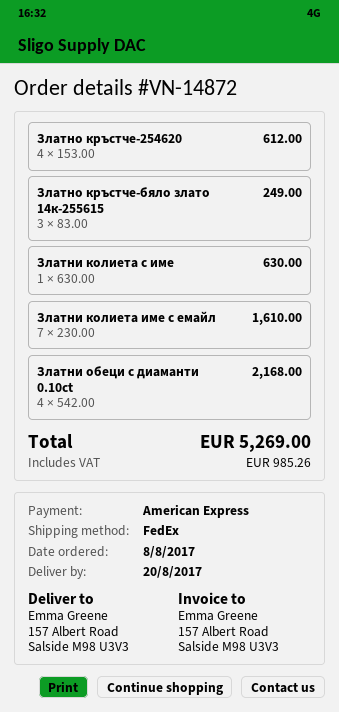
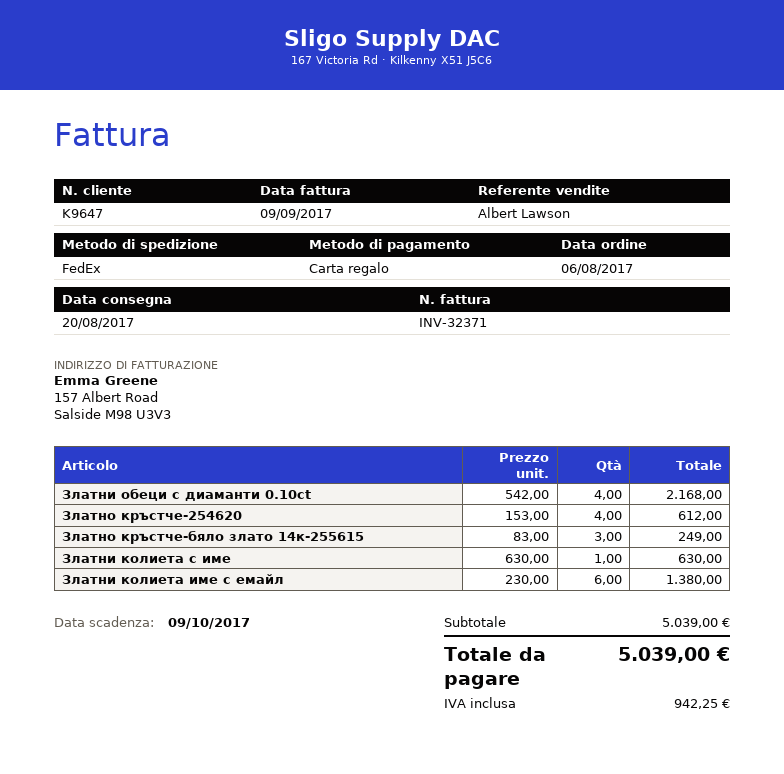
order date: 2017-08-08 -> 2017-08-06
payment method: American Express -> gift card
Златни колиета име с емайл: 7 x 230.00 = 1610.00 -> 6 x 230.00 = 1380.00
tax: 985.26 -> 942.25
total: 5269.00 -> 5039.00

